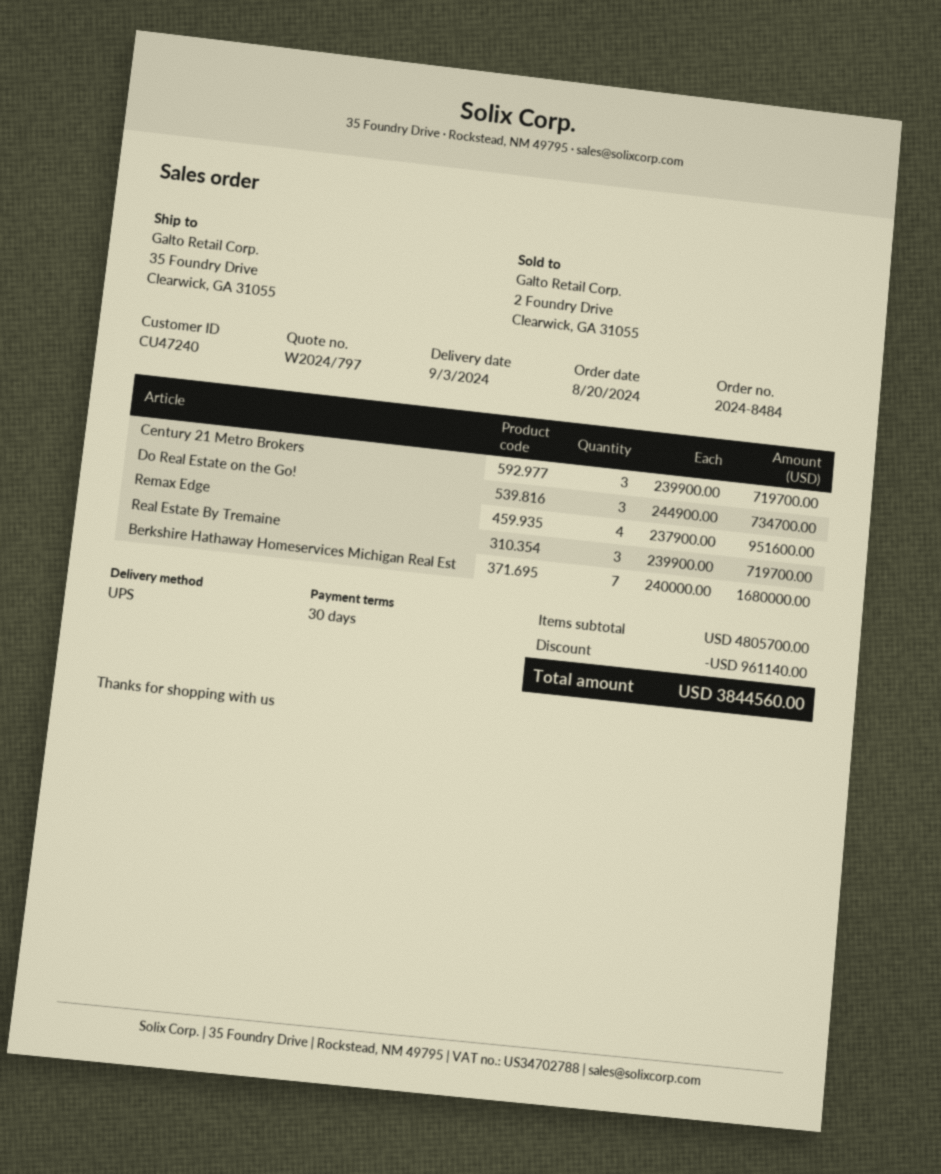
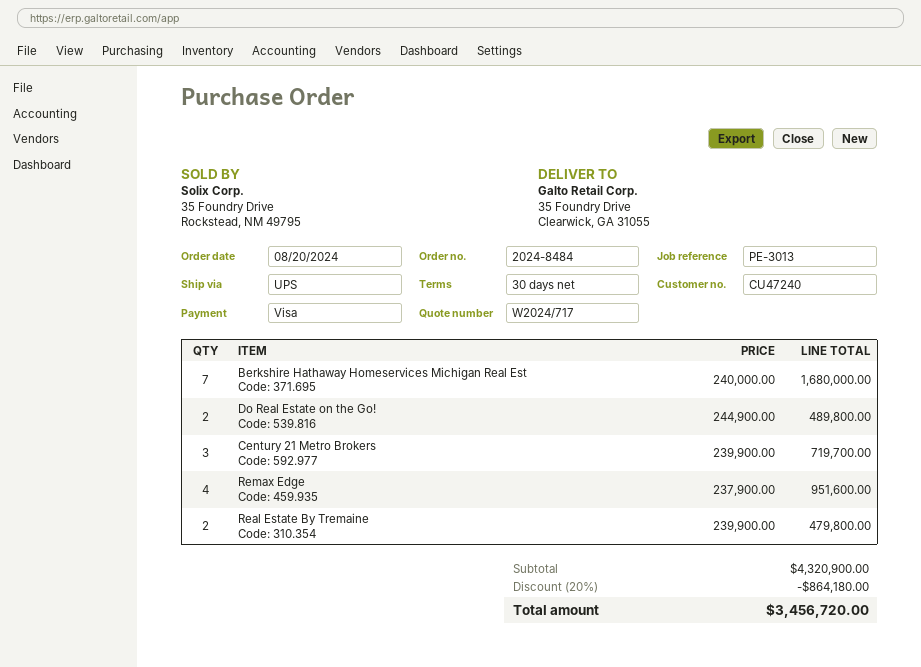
quote number: W2024/797 -> W2024/717
Do Real Estate on the Go!: 3 x 244900.00 = 734700.00 -> 2 x 244900.00 = 489800.00
Real Estate By Tremaine: 3 x 239900.00 = 719700.00 -> 2 x 239900.00 = 479800.00
subtotal: 4805700.00 -> 4320900.00
discount: 961140.00 -> 864180.00
total: 3844560.00 -> 3456720.00

